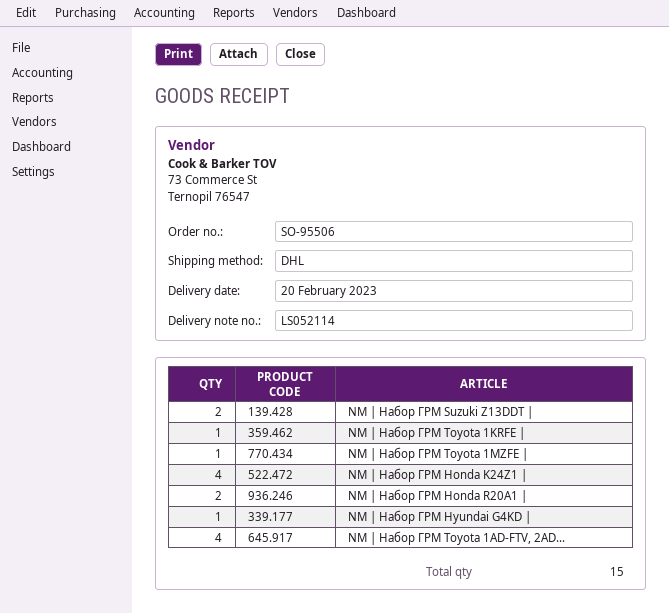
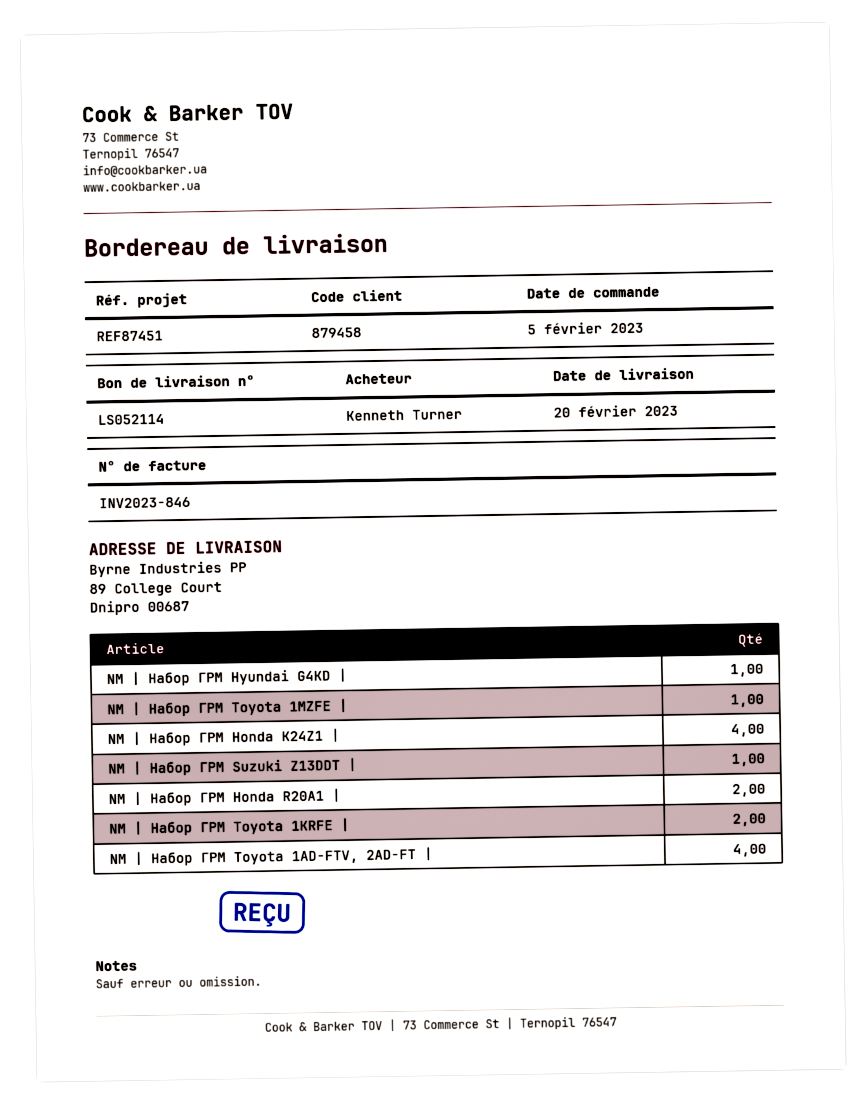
NM | Набор ГРМ Suzuki Z13DDT |: 2 -> 1
NM | Набор ГРМ Toyota 1KRFE |: 1 -> 2

